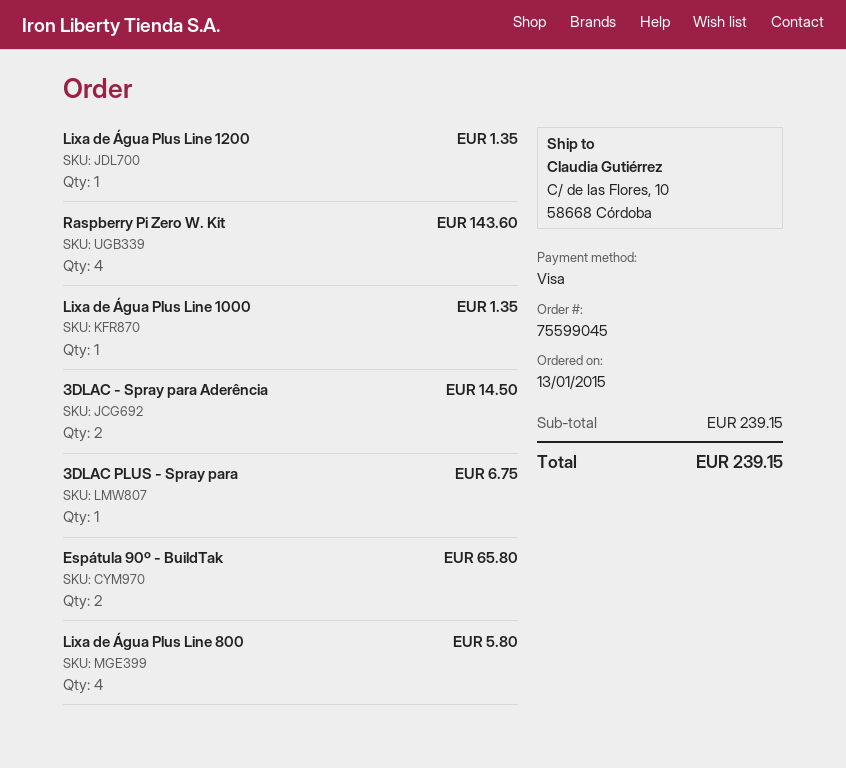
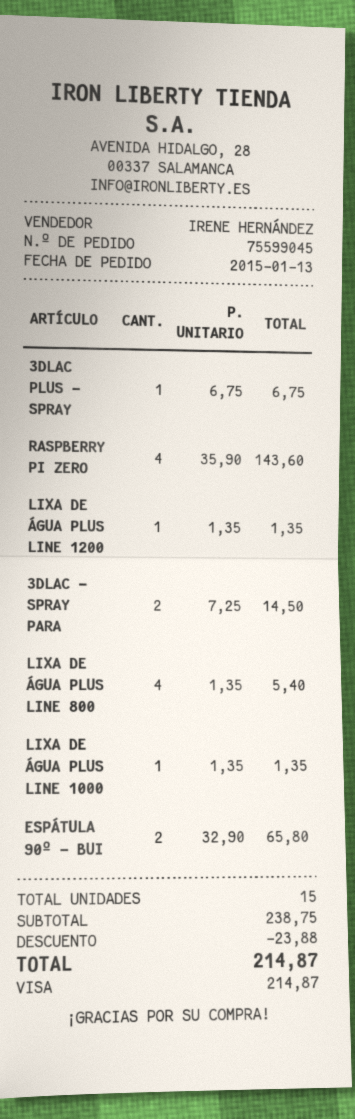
Lixa de Água Plus Line 800: 4 for 5.80 -> 4 for 5.40
subtotal: 239.15 -> 238.75
discount: none -> 23.88
total: 239.15 -> 214.87

